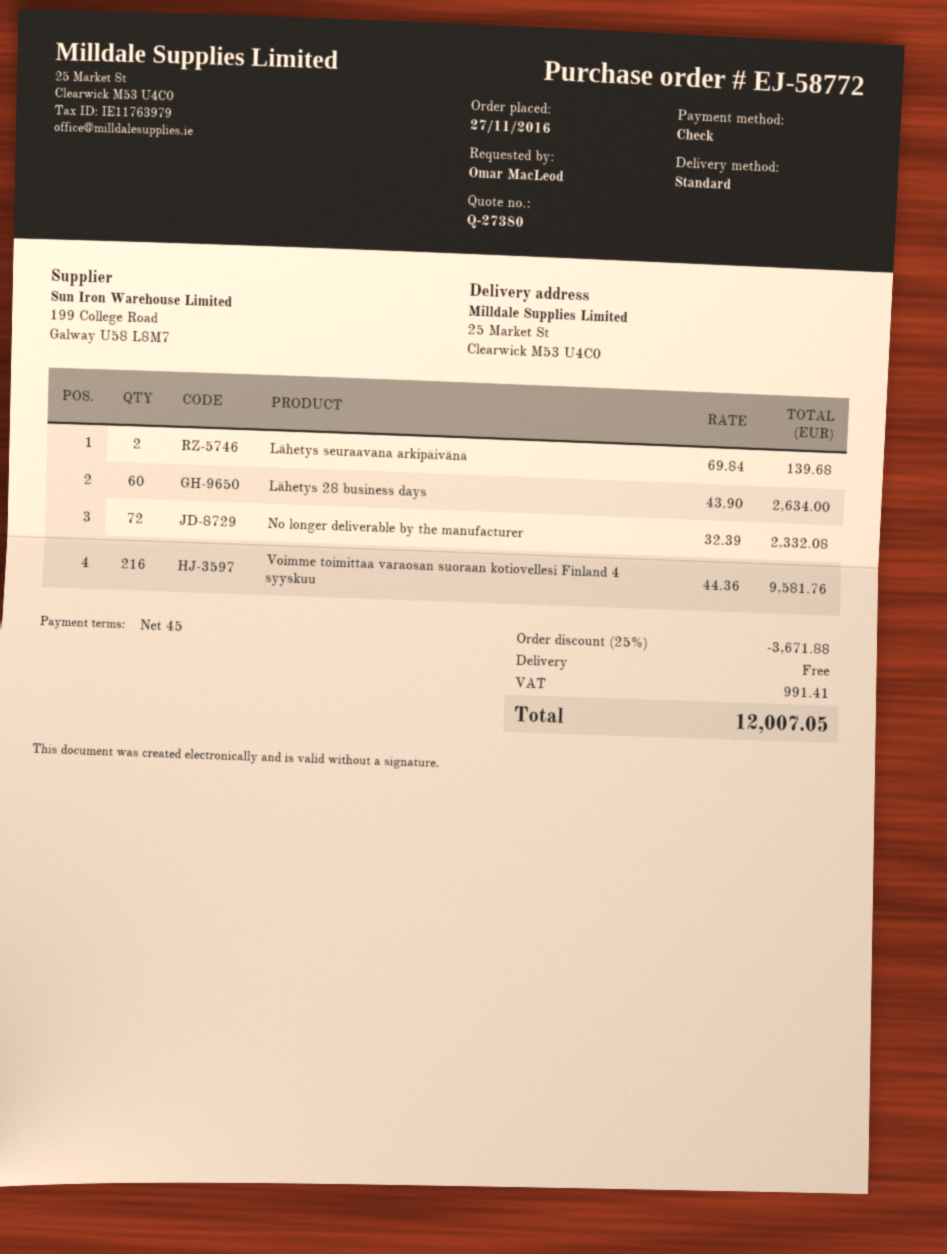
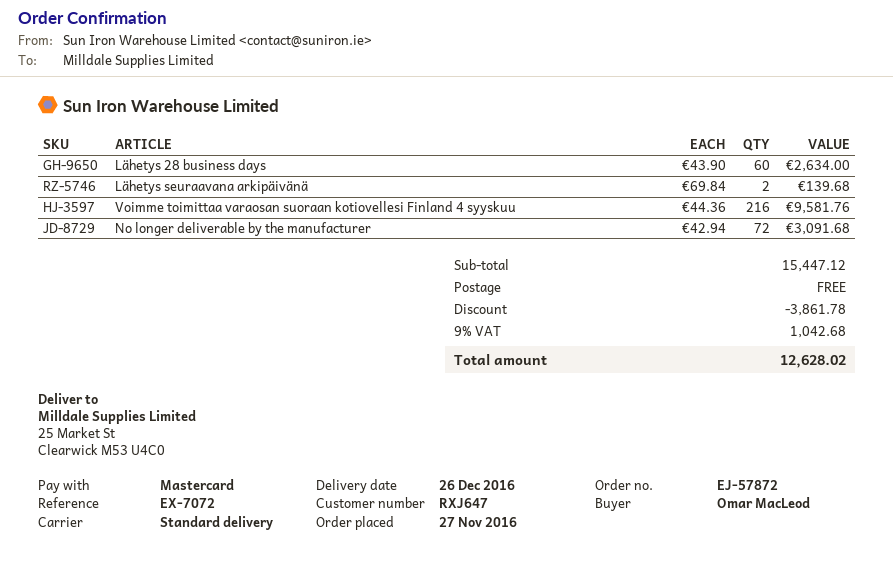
order number: EJ-58772 -> EJ-57872
payment method: cheque -> Mastercard
No longer deliverable by the manufacturer: 72 x 32.39 = 2332.08 -> 72 x 42.94 = 3091.68
discount: 3671.88 -> 3861.78
tax: 991.41 -> 1042.68
total: 12007.05 -> 12628.02

